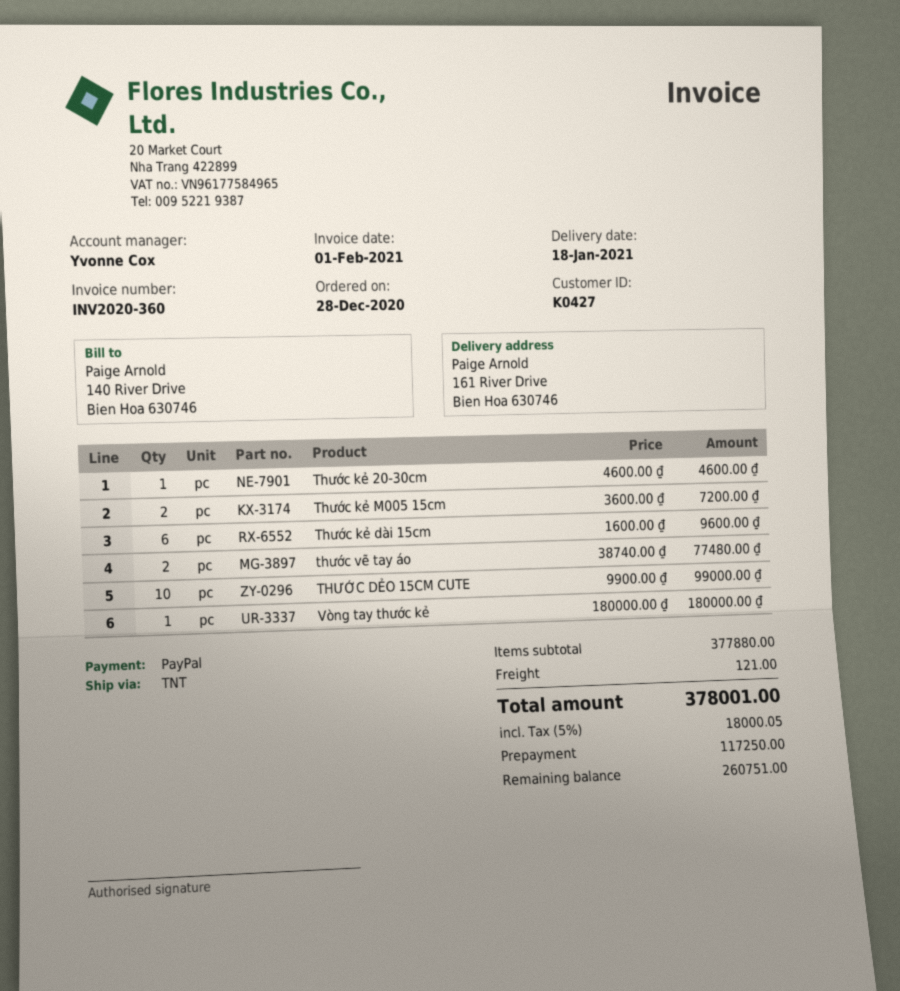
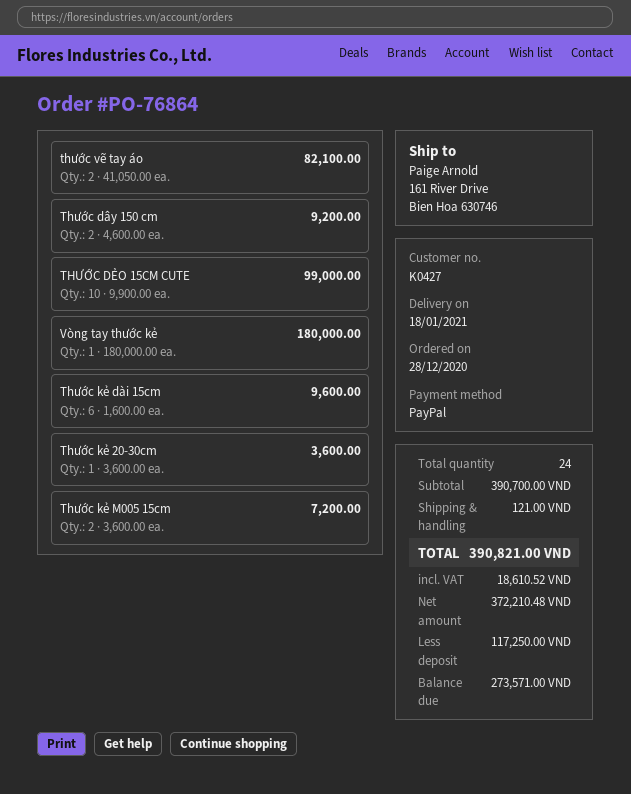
Thước kẻ 20-30cm: 1 x 4600.00 = 4600.00 -> 1 x 3600.00 = 3600.00
thước vẽ tay áo: 2 x 38740.00 = 77480.00 -> 2 x 41050.00 = 82100.00
Thước dây 150 cm: none -> 2 x 4600.00 = 9200.00
subtotal: 377880.00 -> 390700.00
tax: 18000.05 -> 18610.52
total: 378001.00 -> 390821.00
balance: 260751.00 -> 273571.00

